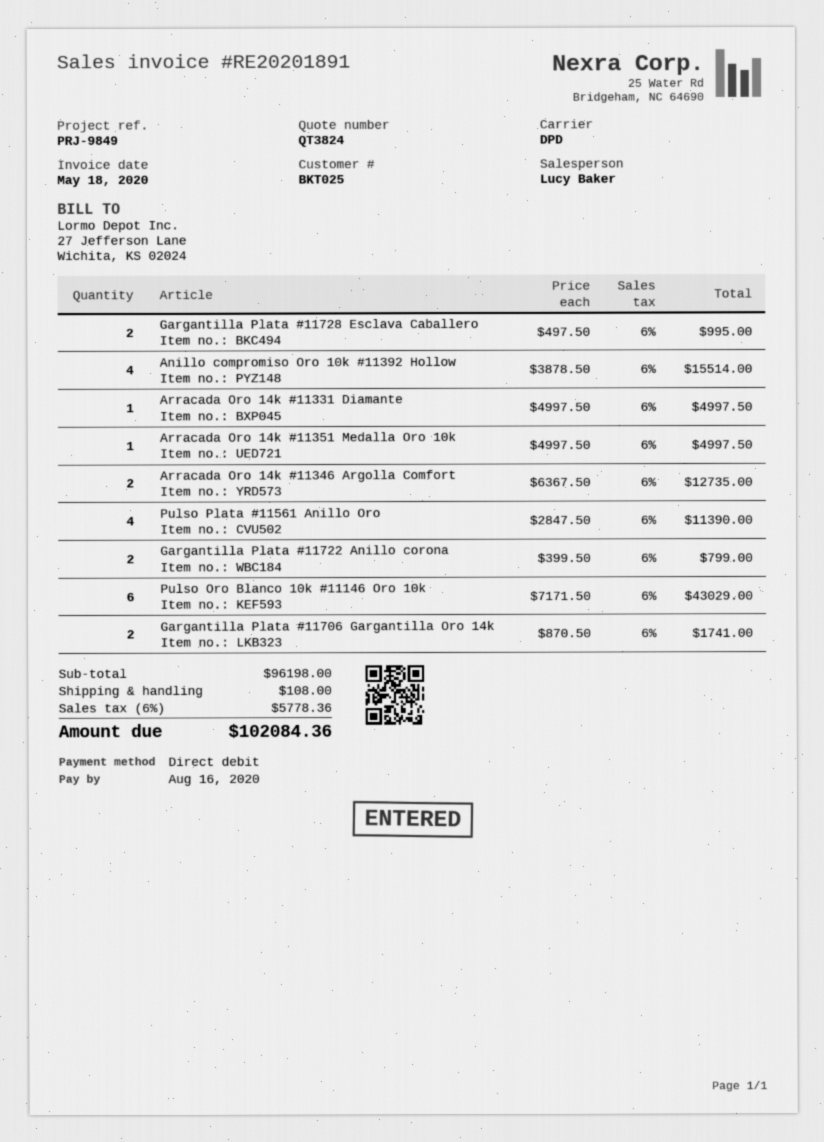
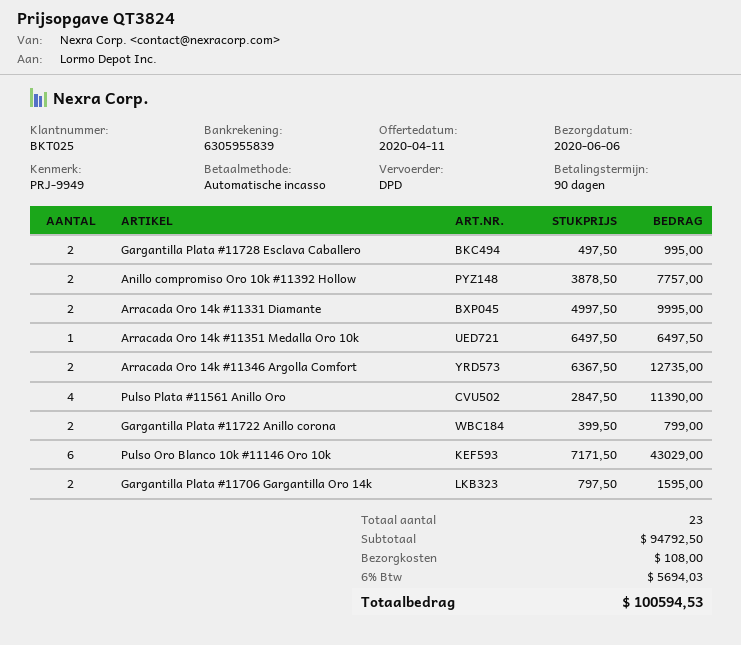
reference: PRJ-9849 -> PRJ-9949
Anillo compromiso Oro 10k #11392 Hollow: 4 x 3878.50 = 15514.00 -> 2 x 3878.50 = 7757.00
Arracada Oro 14k #11331 Diamante: 1 x 4997.50 = 4997.50 -> 2 x 4997.50 = 9995.00
Arracada Oro 14k #11351 Medalla Oro 10k: 1 x 4997.50 = 4997.50 -> 1 x 6497.50 = 6497.50
Gargantilla Plata #11706 Gargantilla Oro 14k: 2 x 870.50 = 1741.00 -> 2 x 797.50 = 1595.00
subtotal: 96198.00 -> 94792.50
tax: 6% = 5778.36 -> 6% = 5694.03
total: 102084.36 -> 100594.53

